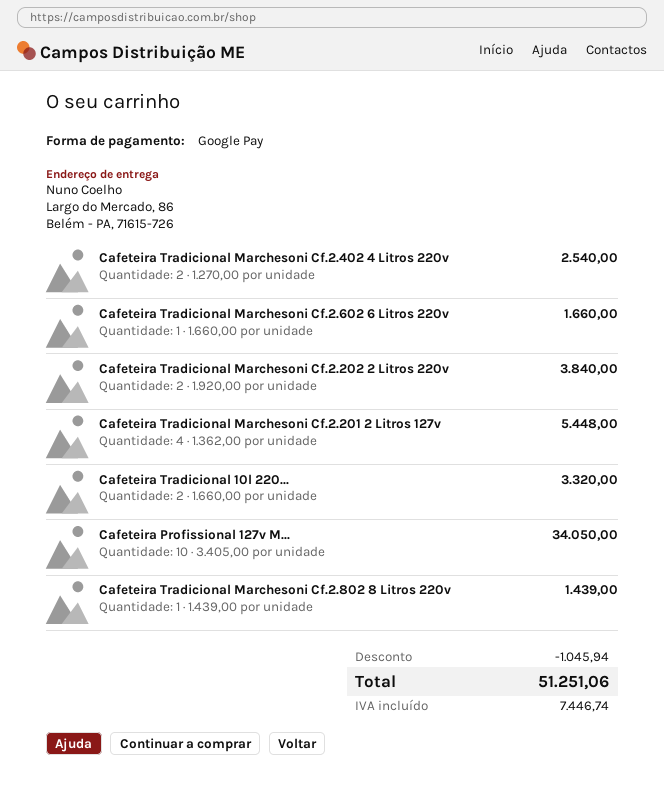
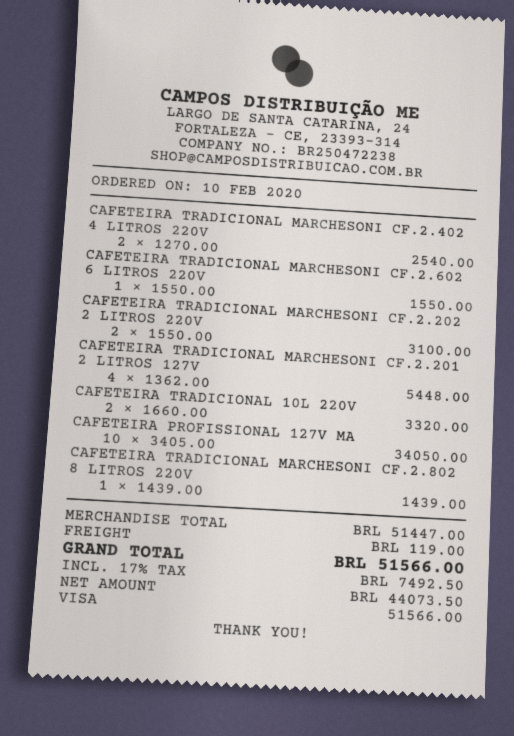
payment method: Google Pay -> Visa
Cafeteira Tradicional Marchesoni Cf.2.602 6 Litros 220v: 1 x 1660.00 = 1660.00 -> 1 x 1550.00 = 1550.00
Cafeteira Tradicional Marchesoni Cf.2.202 2 Litros 220v: 2 x 1920.00 = 3840.00 -> 2 x 1550.00 = 3100.00
discount: 1045.94 -> none
shipping: none -> 119.00
tax: 7446.74 -> 7492.50
total: 51251.06 -> 51566.00

